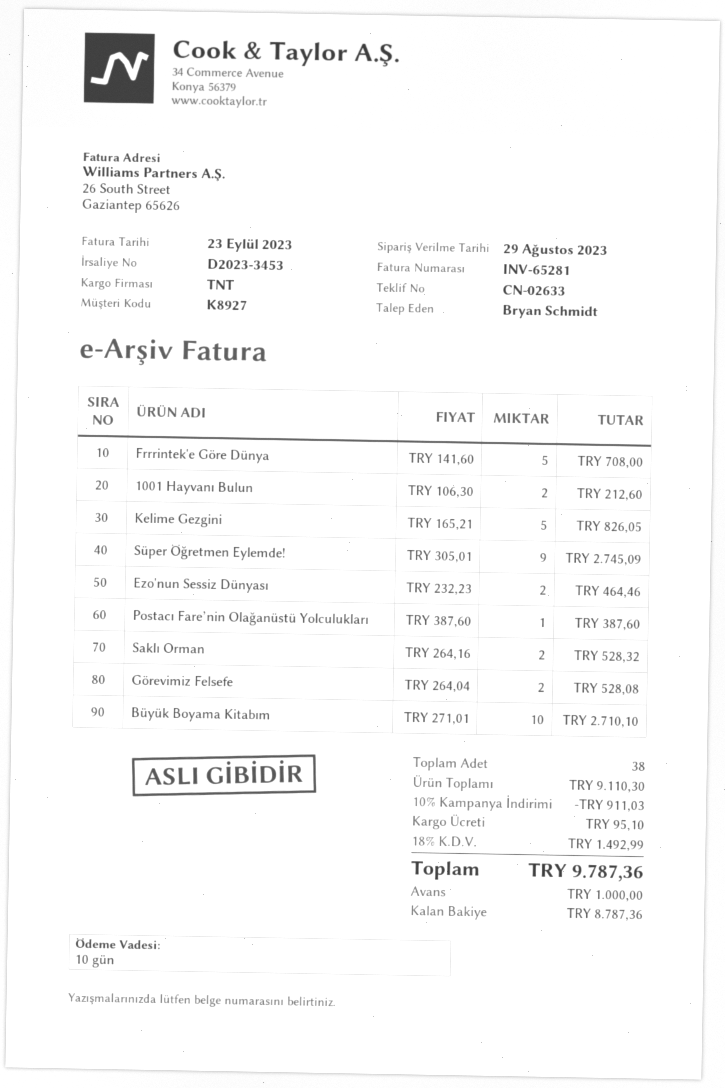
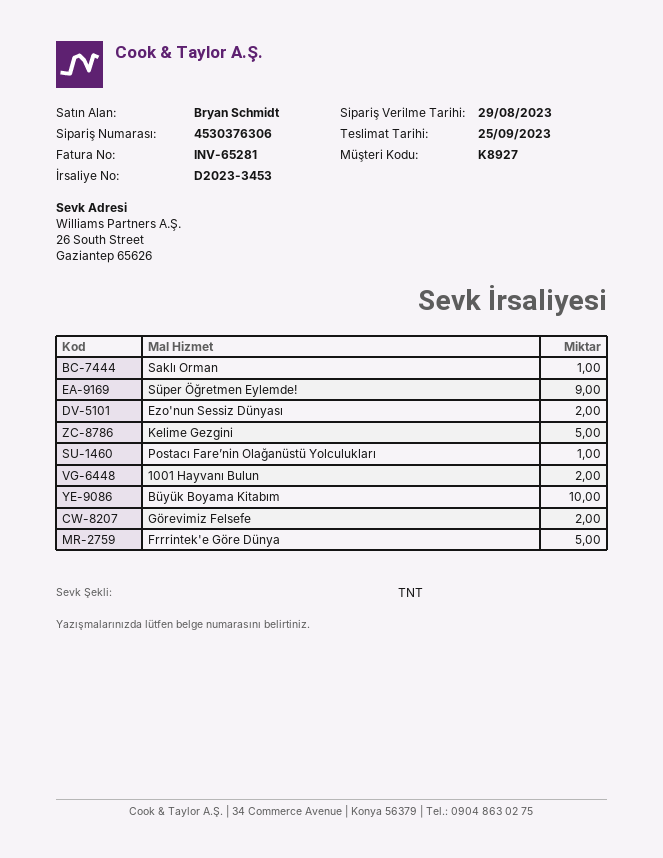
Saklı Orman: 2 -> 1

